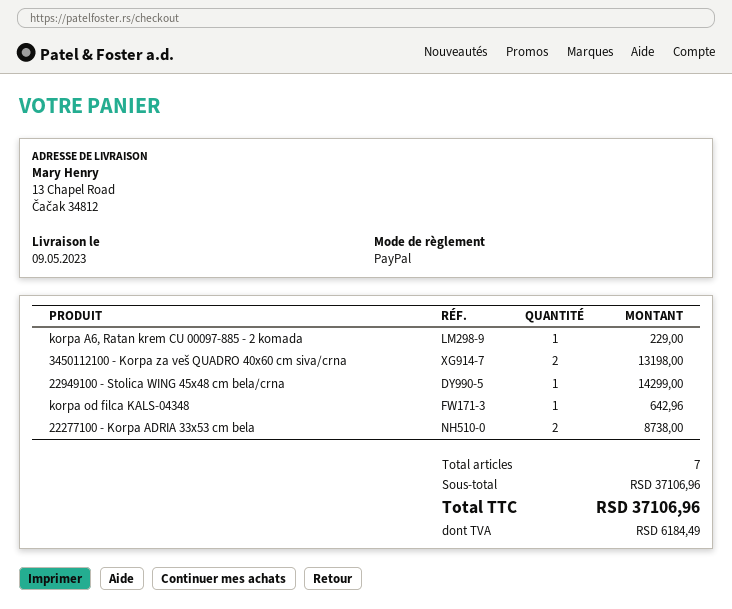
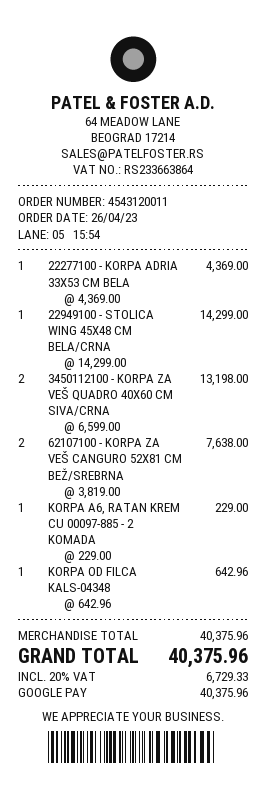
payment method: PayPal -> Google Pay
22277100 - Korpa ADRIA 33x53 cm bela: 2 for 8738.00 -> 1 for 4369.00
62107100 - KORPA ZA VEŠ CANGURO 52X81 CM BEŽ/SREBRNA: none -> 2 for 7638.00
subtotal: 37106.96 -> 40375.96
tax: 6184.49 -> 6729.33
total: 37106.96 -> 40375.96

